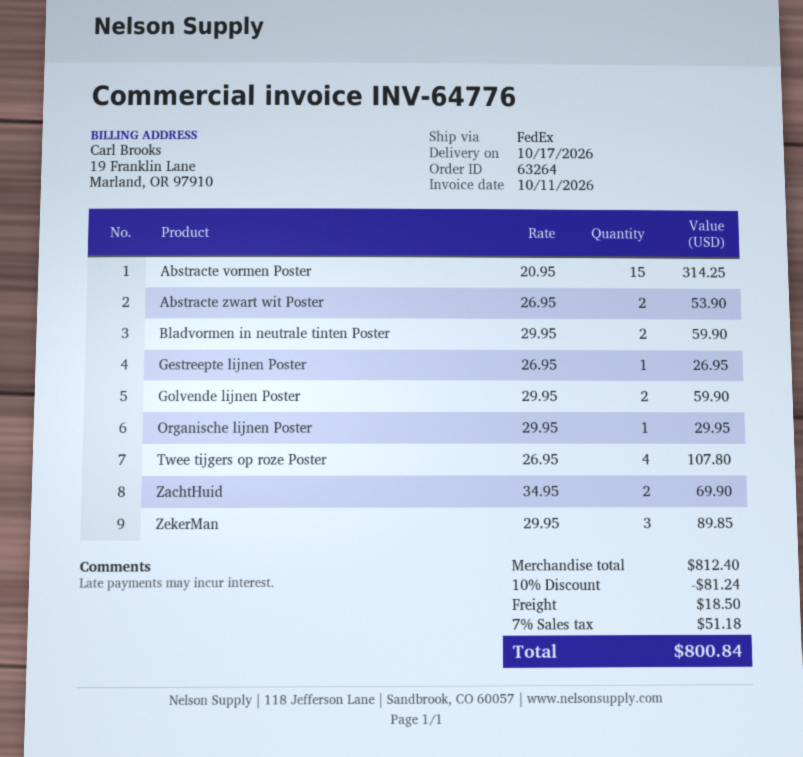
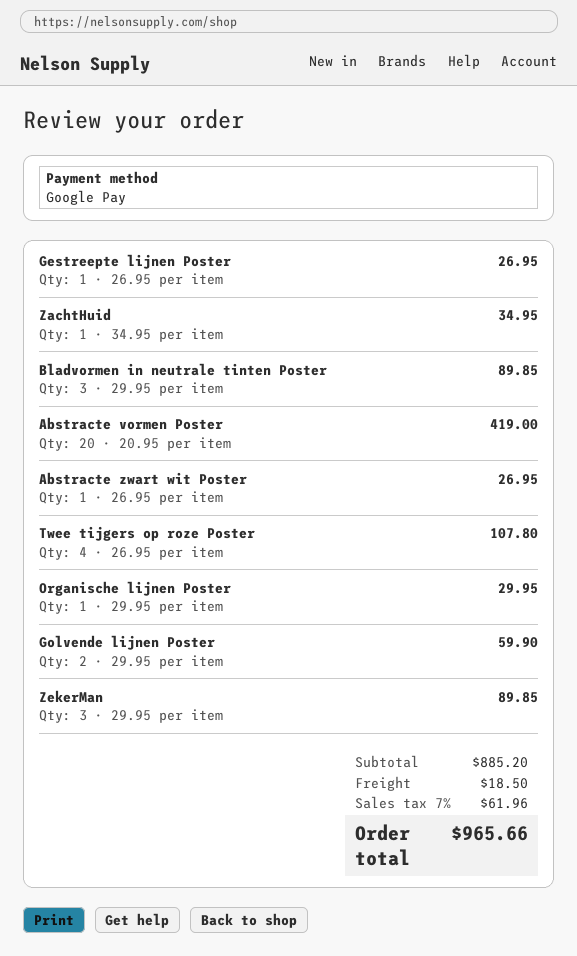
Abstracte vormen Poster: 15 x 20.95 = 314.25 -> 20 x 20.95 = 419.00
Abstracte zwart wit Poster: 2 x 26.95 = 53.90 -> 1 x 26.95 = 26.95
Bladvormen in neutrale tinten Poster: 2 x 29.95 = 59.90 -> 3 x 29.95 = 89.85
ZachtHuid: 2 x 34.95 = 69.90 -> 1 x 34.95 = 34.95
subtotal: 812.40 -> 885.20
discount: 10% = 81.24 -> none
tax: 7% = 51.18 -> 7% = 61.96
total: 800.84 -> 965.66

